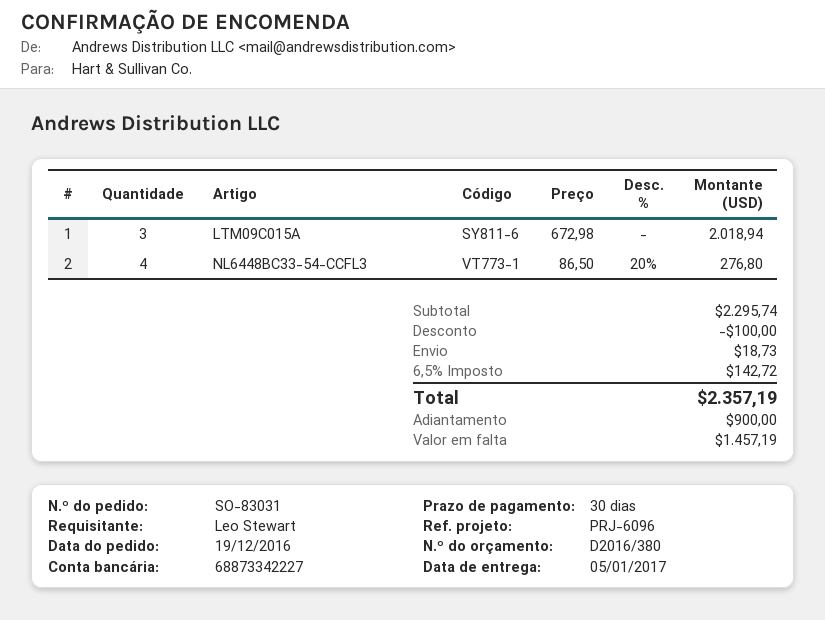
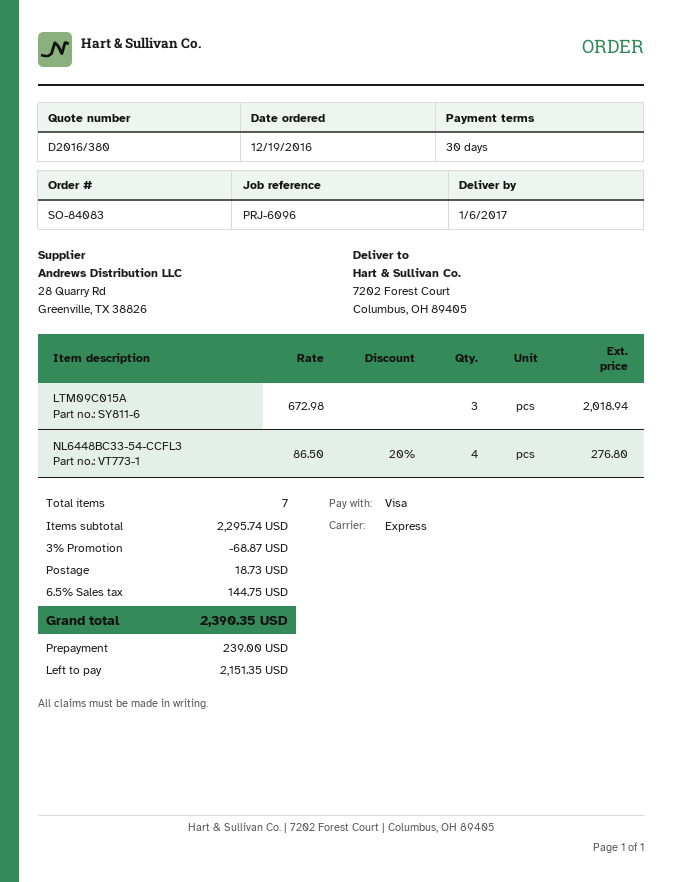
order number: SO-83031 -> SO-84083
delivery date: 2017-01-05 -> 2017-01-06
discount: 100.00 -> 68.87
tax: 6.5% = 142.72 -> 6.5% = 144.75
total: 2357.19 -> 2390.35
deposit: 900.00 -> 239.00
balance: 1457.19 -> 2151.35

